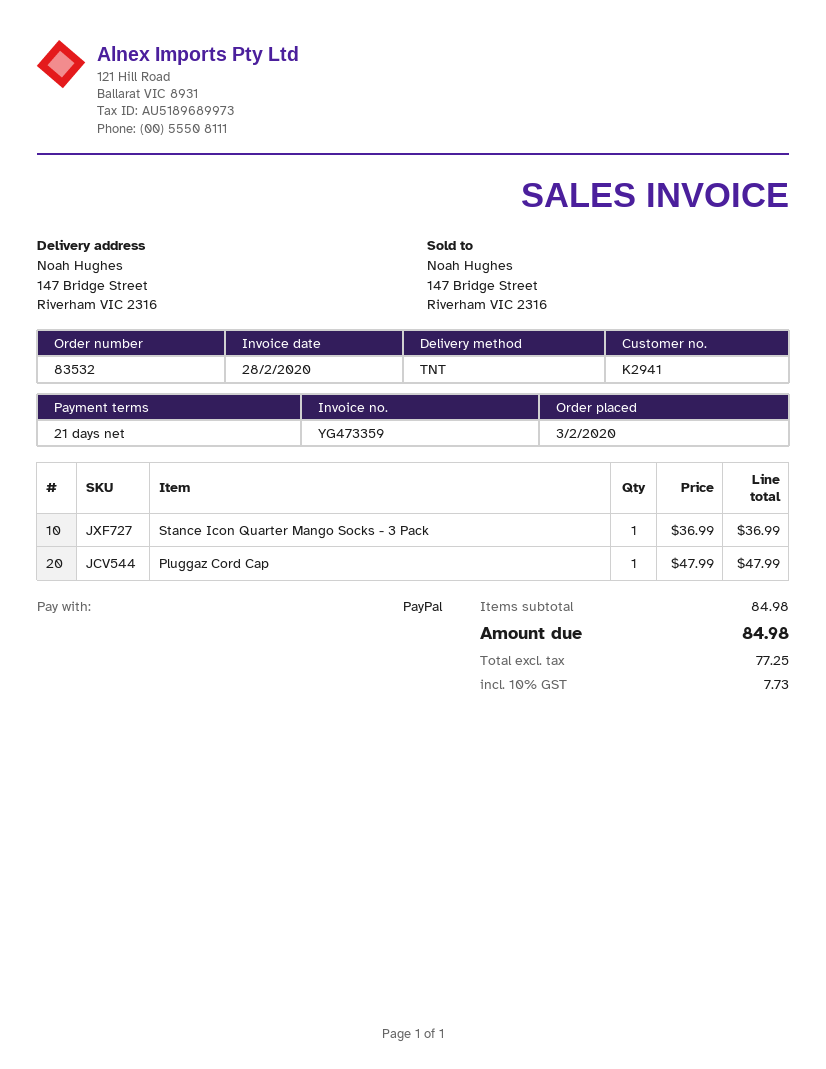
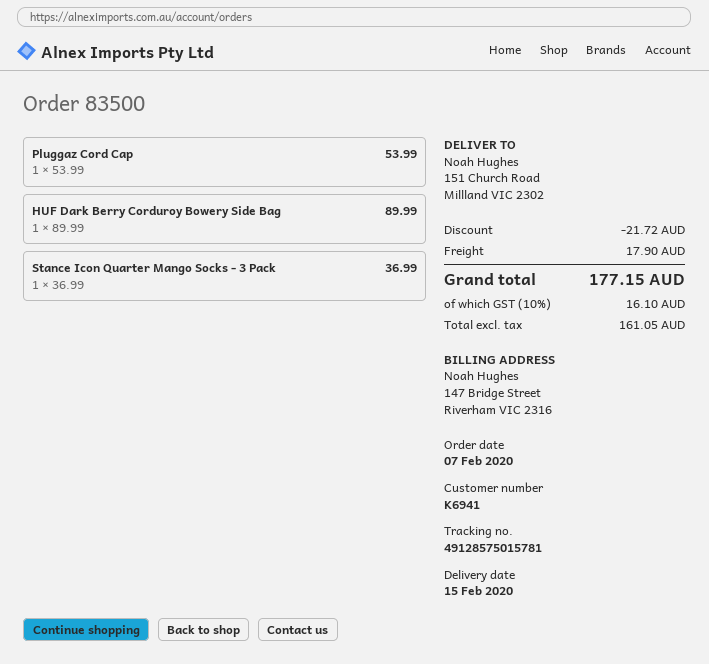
order number: 83532 -> 83500
order date: 2020-02-03 -> 2020-02-07
customer number: K2941 -> K6941
ship to: 147 Bridge Street, Riverham VIC 2316 -> 151 Church Road, Millland VIC 2302
Pluggaz Cord Cap: 1 x 47.99 = 47.99 -> 1 x 53.99 = 53.99
HUF Dark Berry Corduroy Bowery Side Bag: none -> 1 x 89.99 = 89.99
discount: none -> 21.72
shipping: none -> 17.90
net: 77.25 -> 161.05
tax: 10% = 7.73 -> 10% = 16.10
total: 84.98 -> 177.15

